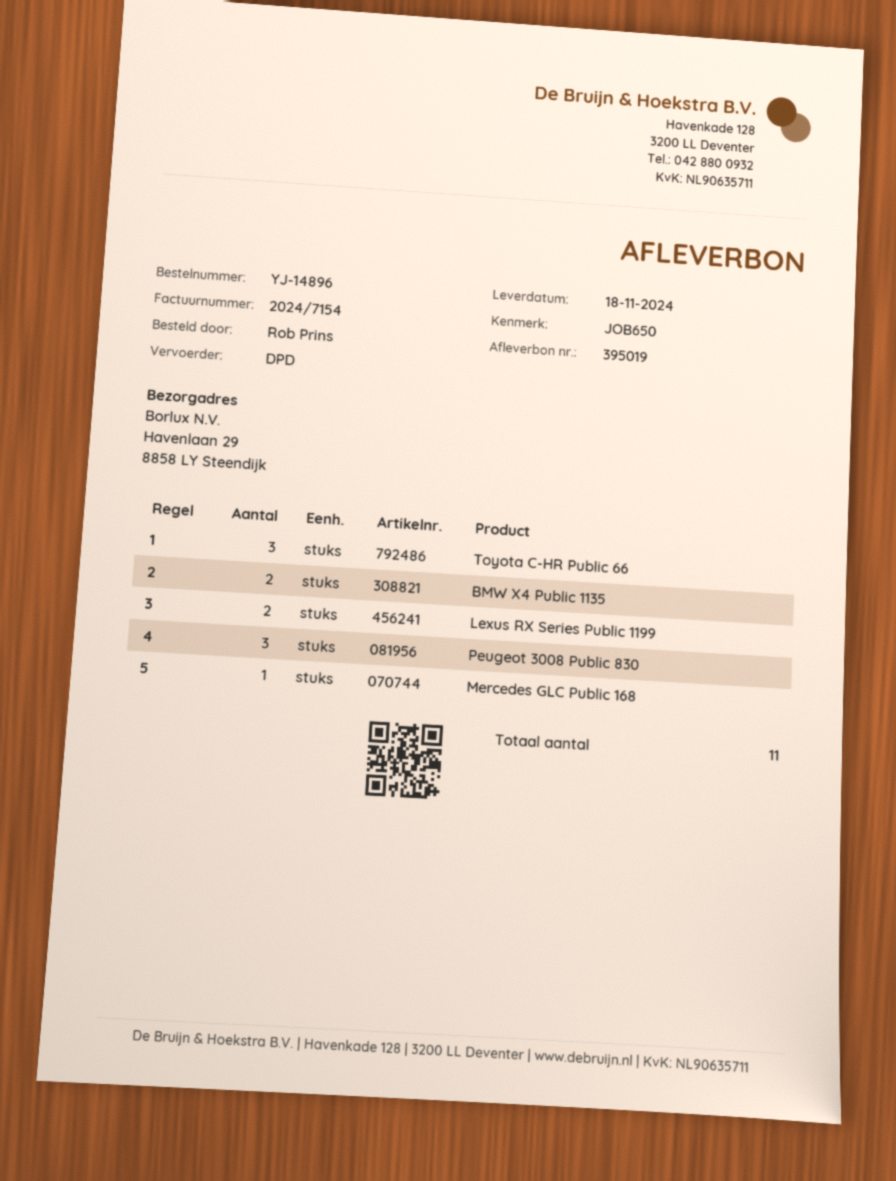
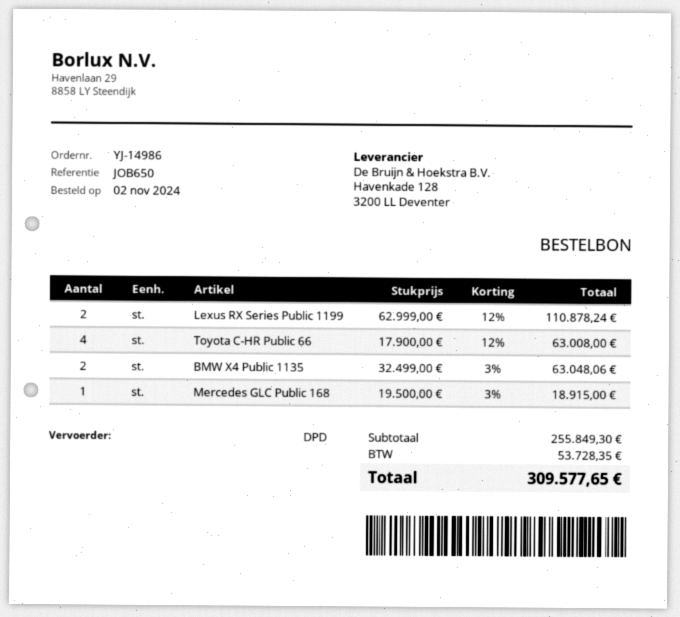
order number: YJ-14896 -> YJ-14986
Toyota C-HR Public 66: 3 -> 4
Peugeot 3008 Public 830: 3 -> none

